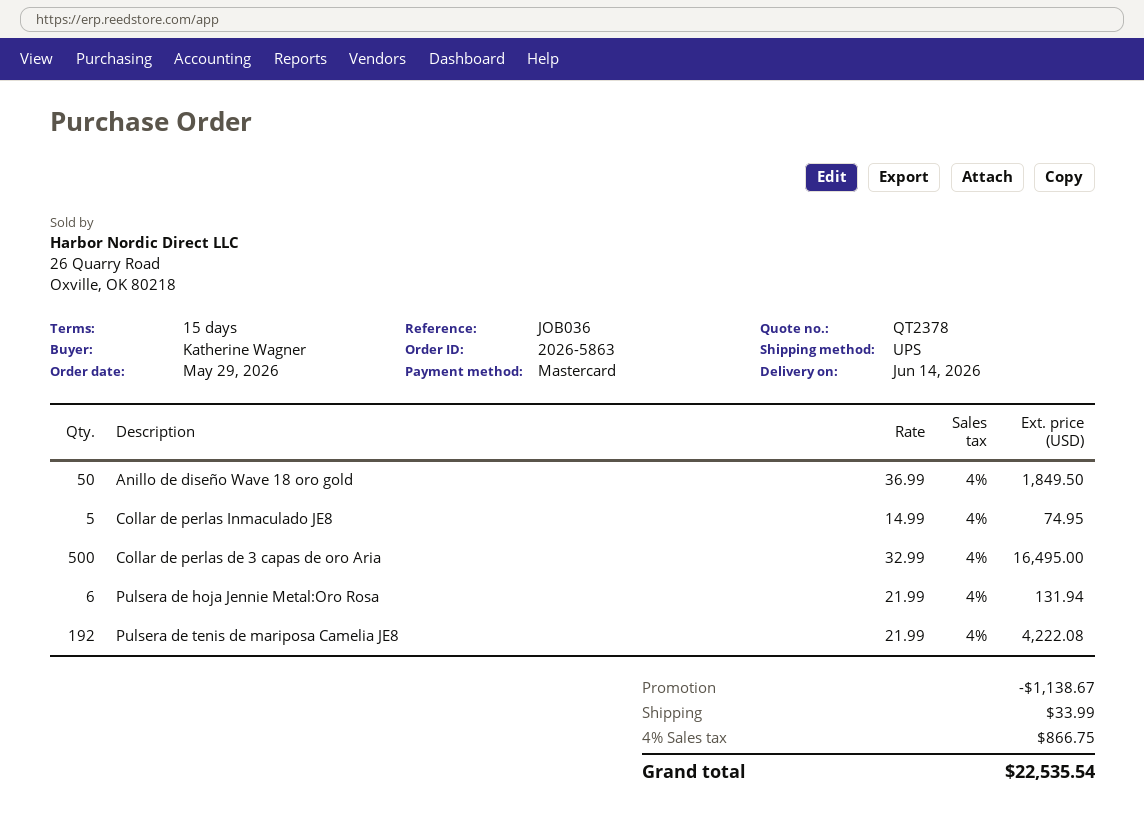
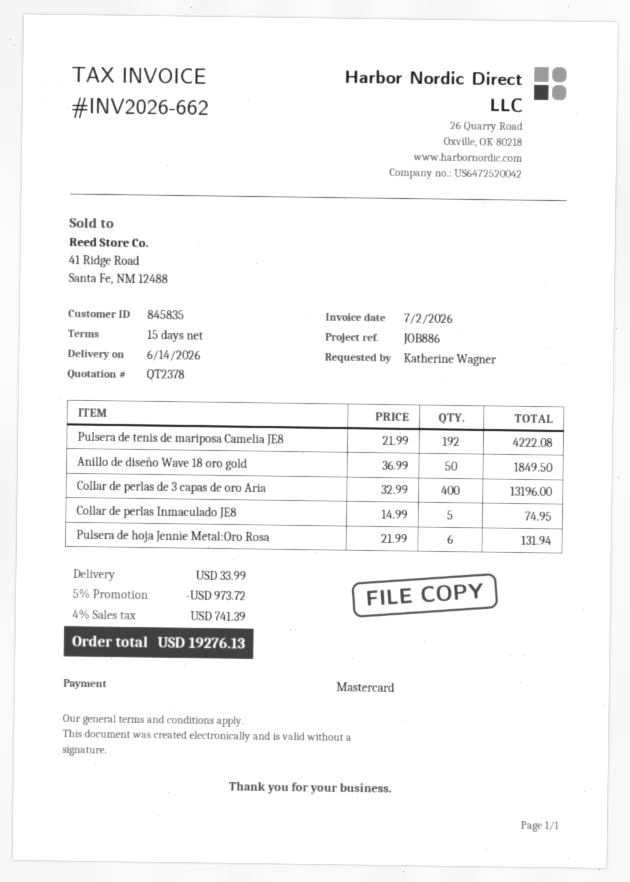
reference: JOB036 -> JOB886
Collar de perlas de 3 capas de oro Aria: 500 x 32.99 = 16495.00 -> 400 x 32.99 = 13196.00
discount: 1138.67 -> 973.72
tax: 4% = 866.75 -> 4% = 741.39
total: 22535.54 -> 19276.13

